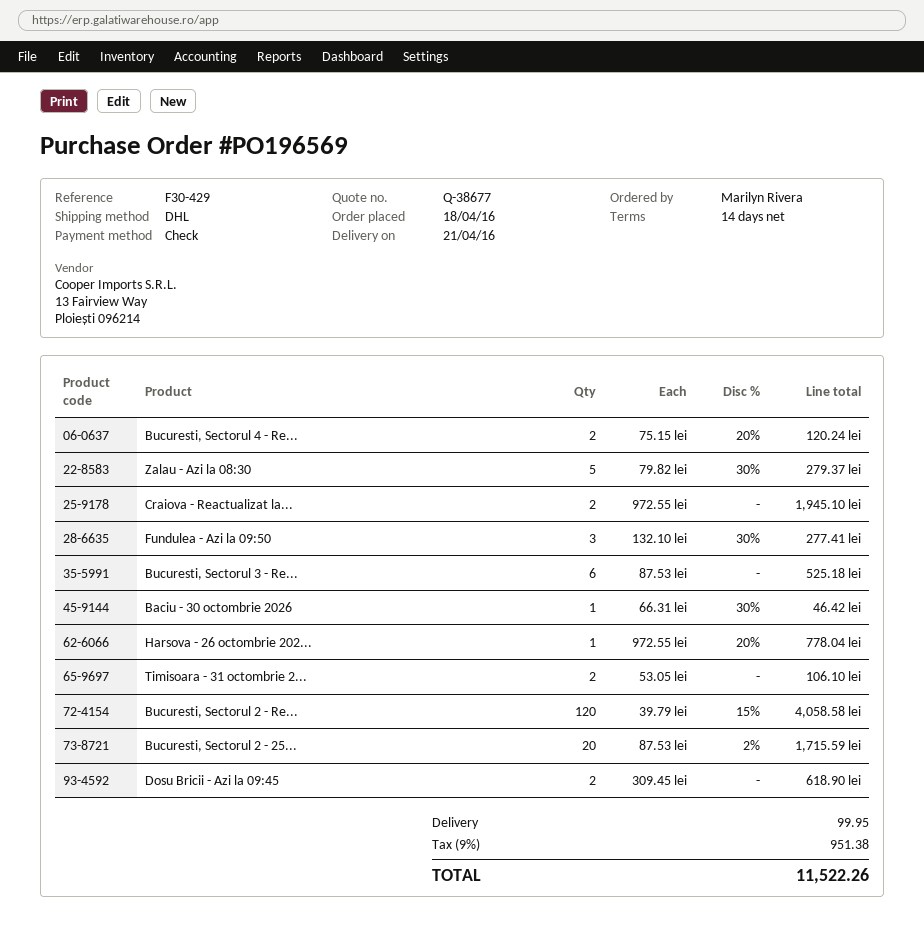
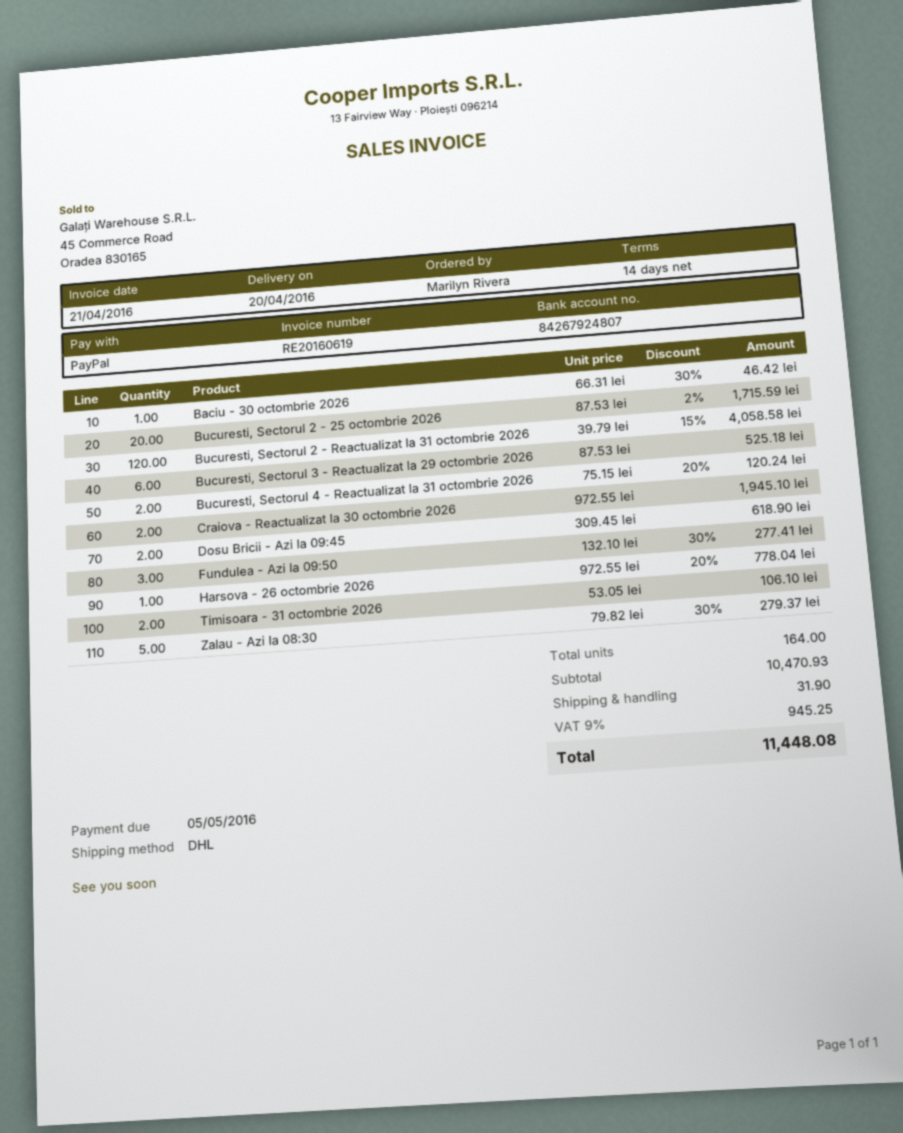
delivery date: 2016-04-21 -> 2016-04-20
payment method: cheque -> PayPal
shipping: 99.95 -> 31.90
tax: 9% = 951.38 -> 9% = 945.25
total: 11522.26 -> 11448.08

